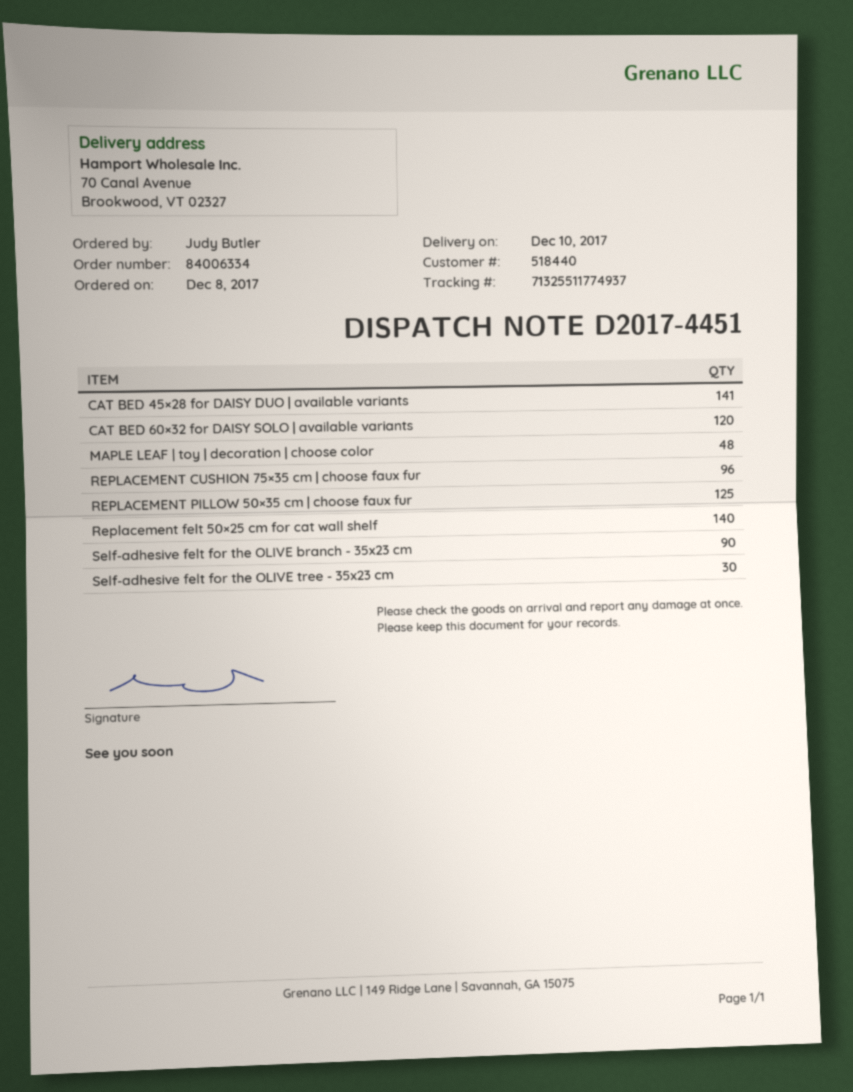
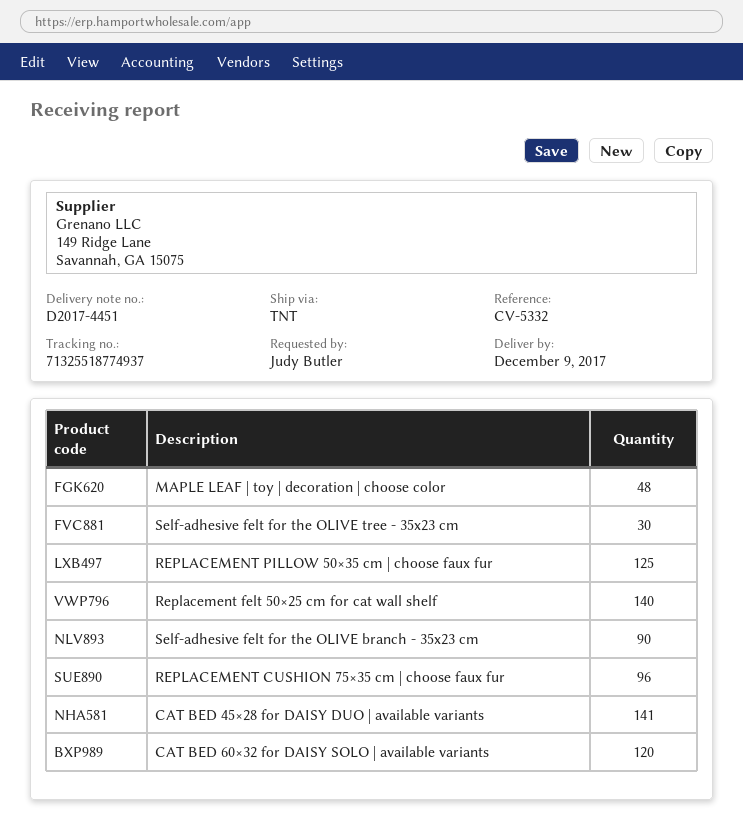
delivery date: 2017-12-10 -> 2017-12-09
tracking number: 71325511774937 -> 71325518774937

